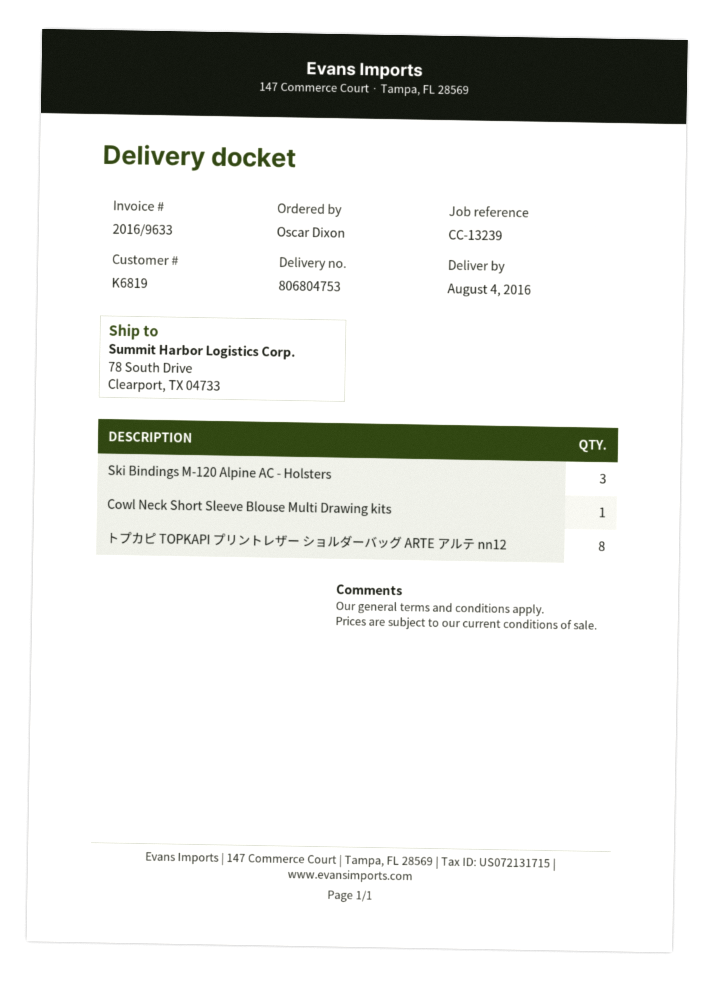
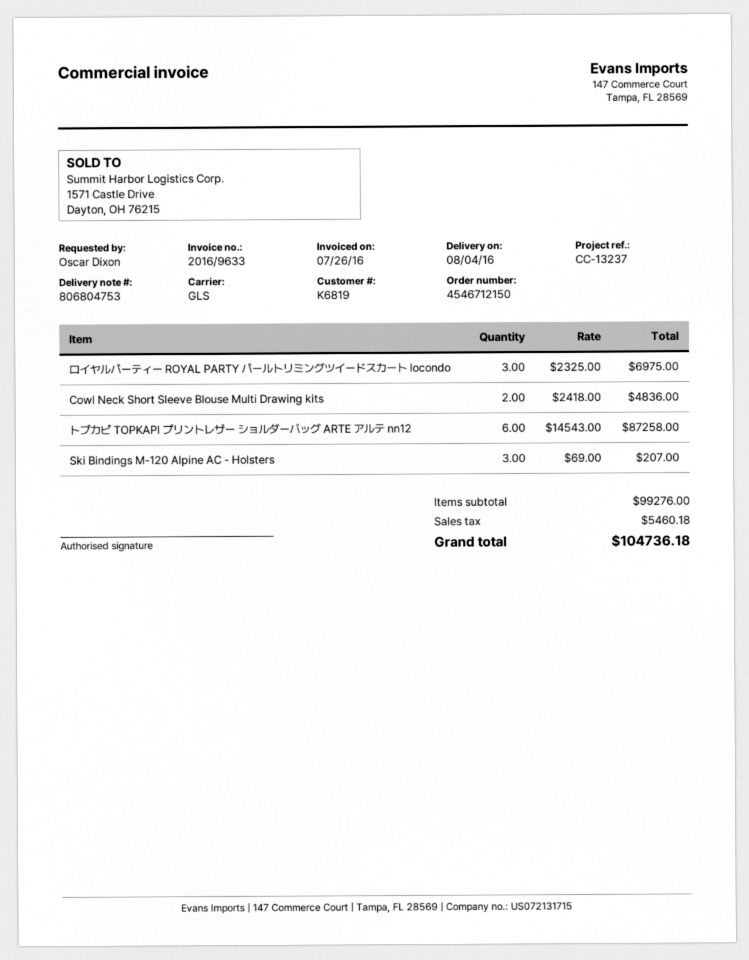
reference: CC-13239 -> CC-13237
Cowl Neck Short Sleeve Blouse Multi Drawing kits: 1 -> 2
トプカピ TOPKAPI プリントレザー ショルダーバッグ ARTE アルテ nn12: 8 -> 6
ロイヤルパーティー ROYAL PARTY パールトリミングツイードスカート locondo: none -> 3

